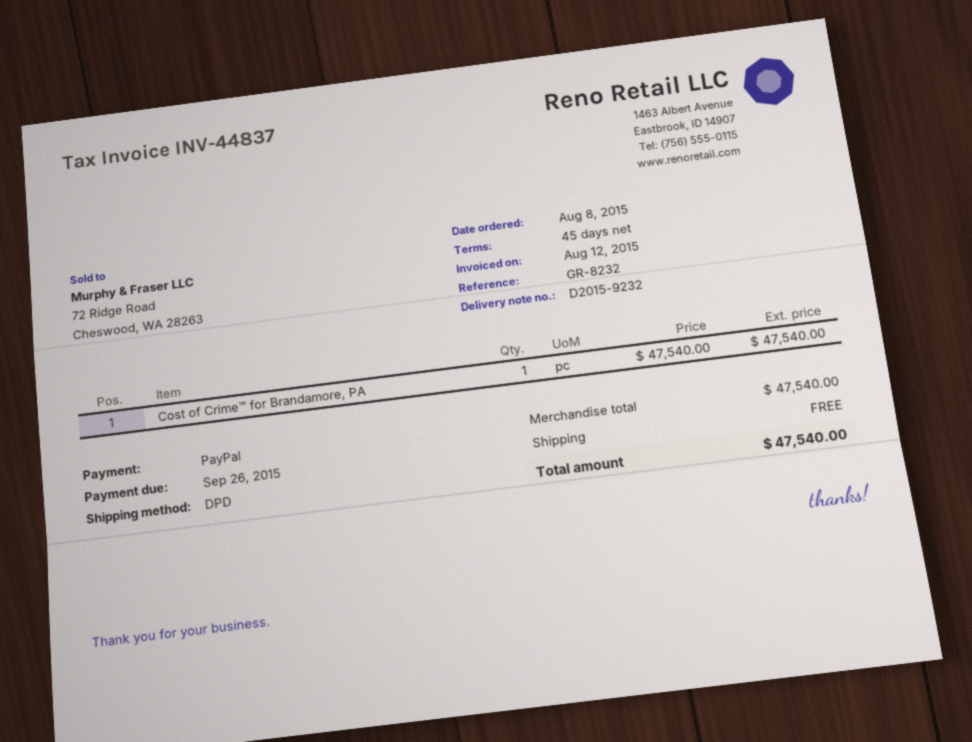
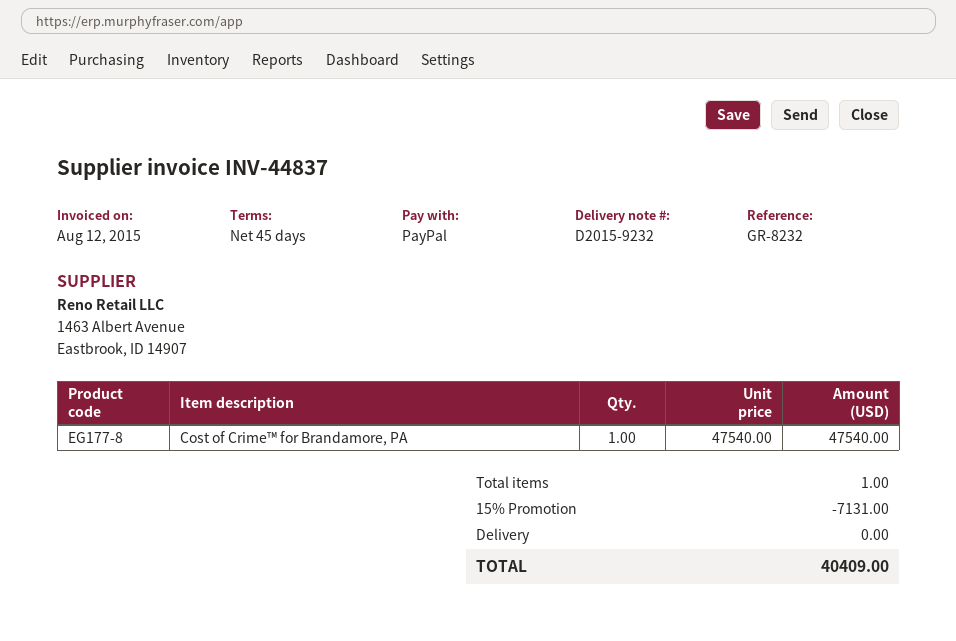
discount: none -> 15% = 7131.00
total: 47540.00 -> 40409.00

